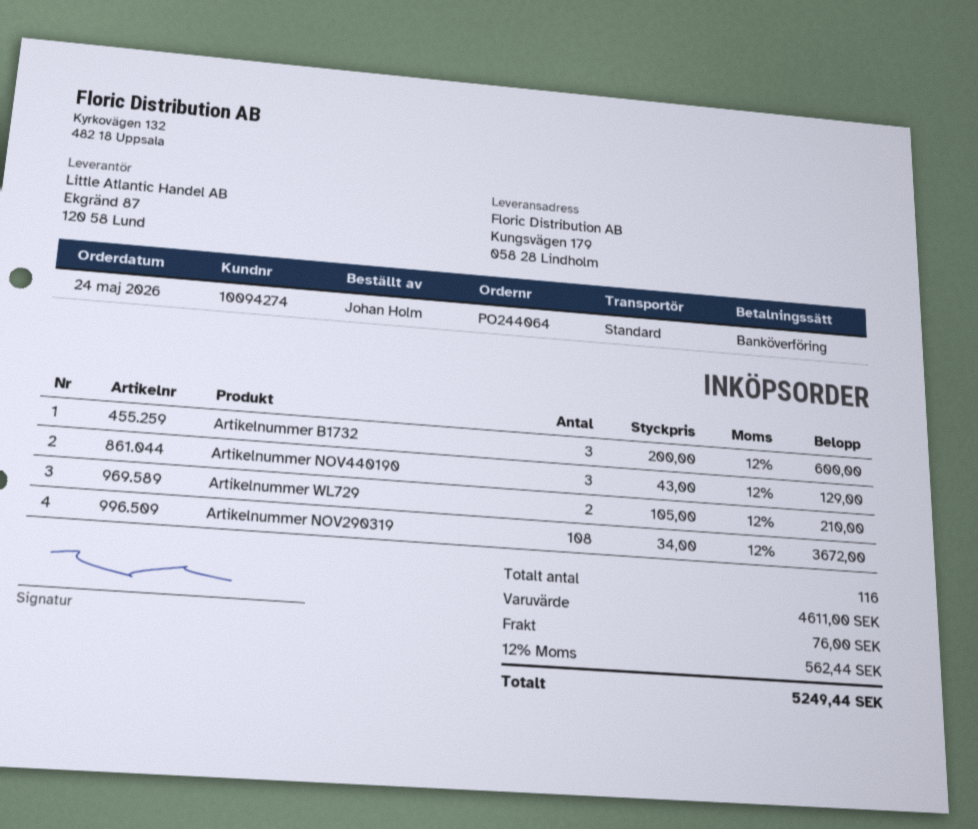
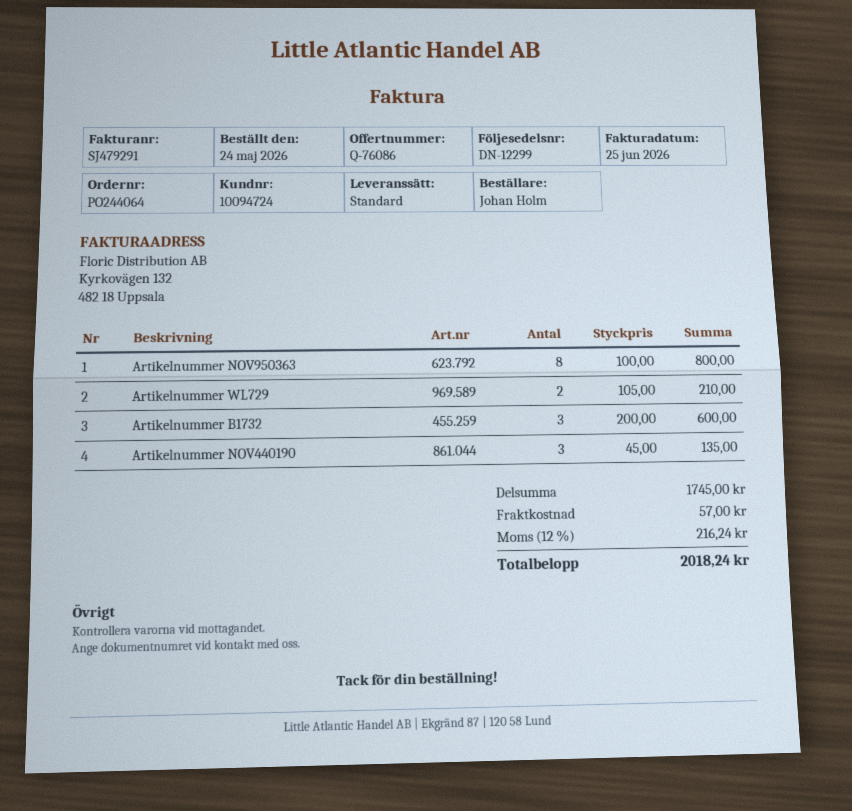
customer number: 10094274 -> 10094724
Artikelnummer NOV440190: 3 x 43.00 = 129.00 -> 3 x 45.00 = 135.00
Artikelnummer NOV290319: 108 x 34.00 = 3672.00 -> none
Artikelnummer NOV950363: none -> 8 x 100.00 = 800.00
subtotal: 4611.00 -> 1745.00
shipping: 76.00 -> 57.00
tax: 12% = 562.44 -> 12% = 216.24
total: 5249.44 -> 2018.24

